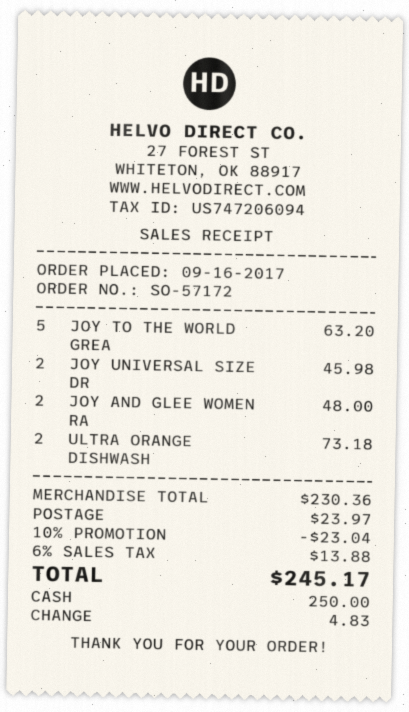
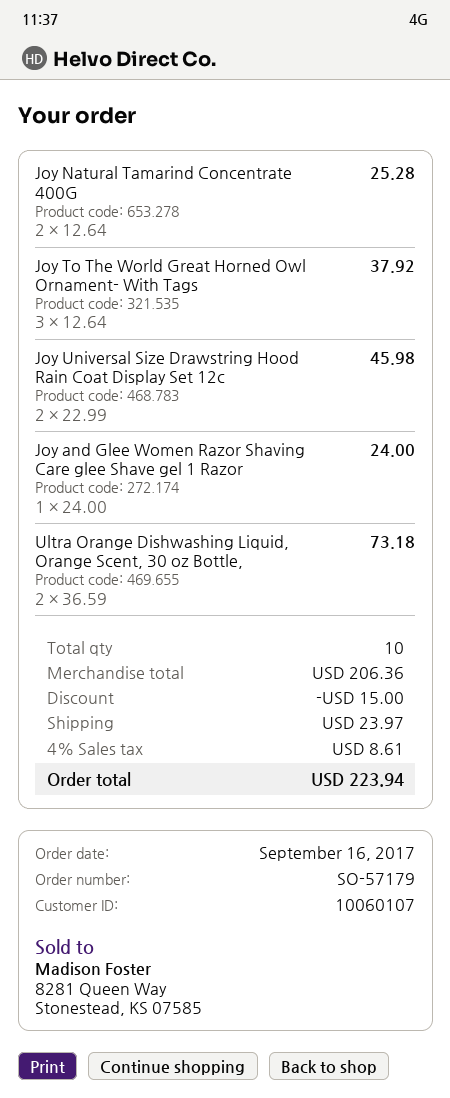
order number: SO-57172 -> SO-57179
JOY TO THE WORLD GREA: 5 for 63.20 -> 3 for 37.92
JOY AND GLEE WOMEN RA: 2 for 48.00 -> 1 for 24.00
Joy Natural Tamarind Concentrate 400G: none -> 2 for 25.28
subtotal: 230.36 -> 206.36
discount: 23.04 -> 15.00
tax: 6% = 13.88 -> 4% = 8.61
total: 245.17 -> 223.94

